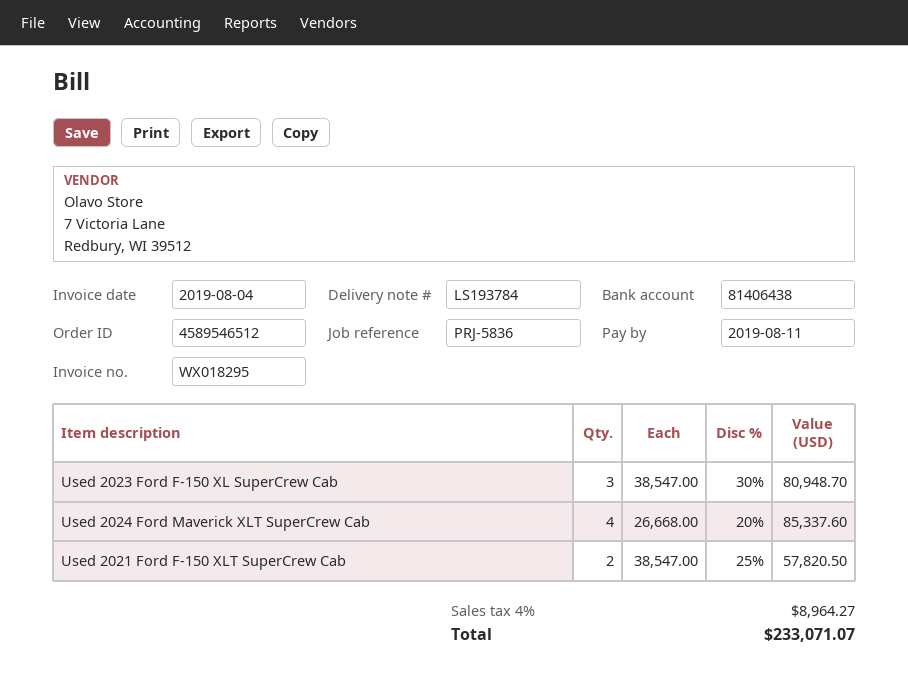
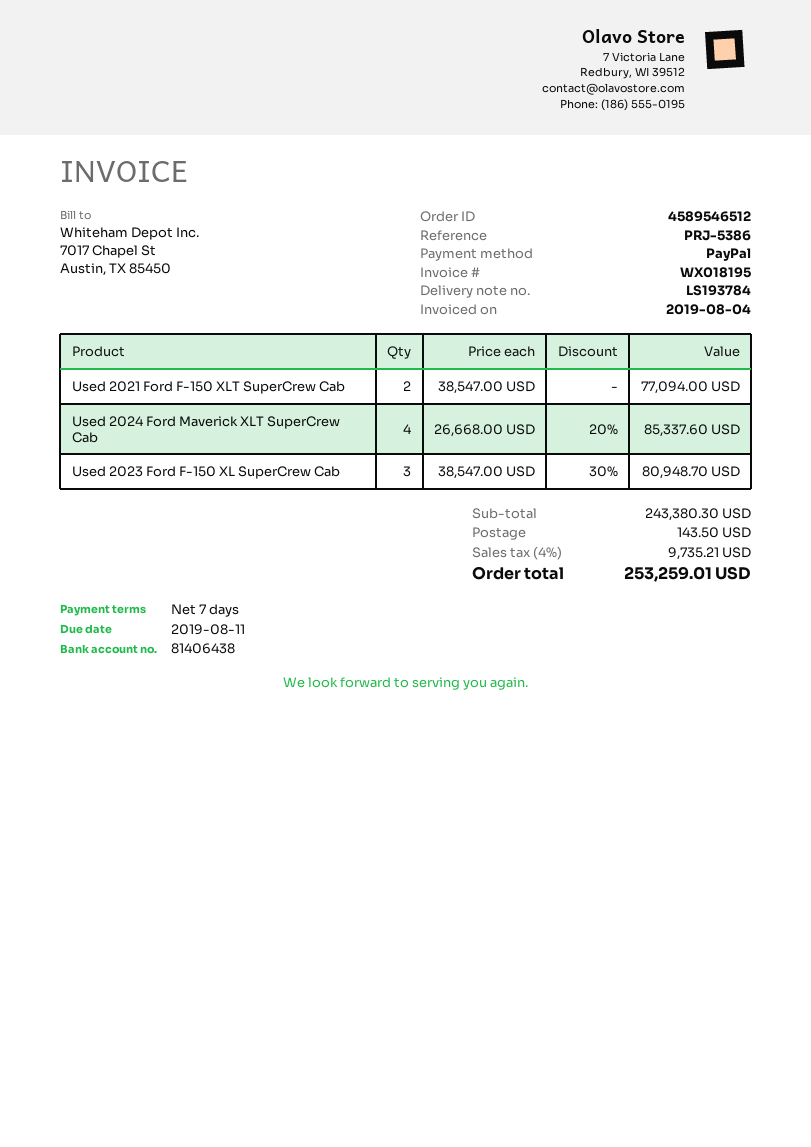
invoice number: WX018295 -> WX018195
reference: PRJ-5836 -> PRJ-5386
Used 2021 Ford F-150 XLT SuperCrew Cab: 2 x 38547.00 - 25% = 57820.50 -> 2 x 38547.00 = 77094.00
shipping: none -> 143.50
tax: 4% = 8964.27 -> 4% = 9735.21
total: 233071.07 -> 253259.01

